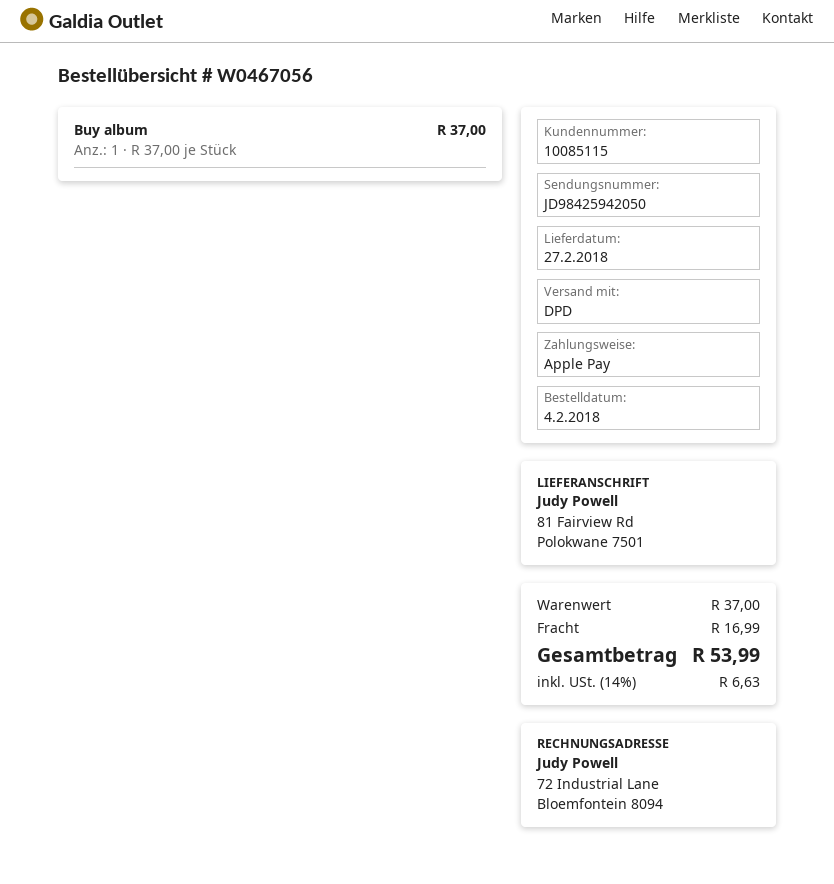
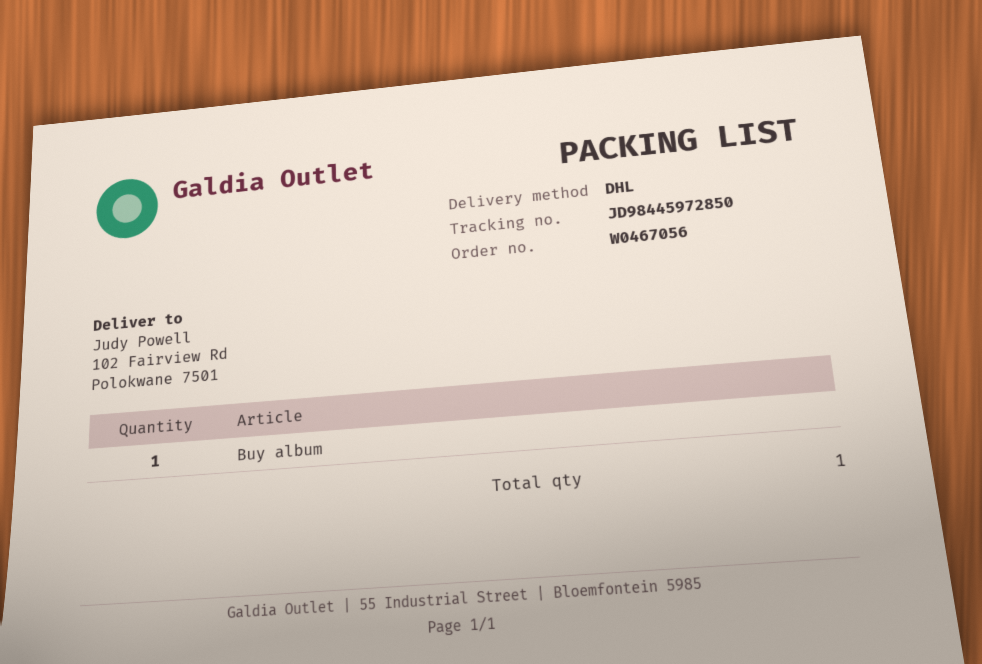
shipping method: DPD -> DHL
tracking number: JD98425942050 -> JD98445972850
ship to: 81 Fairview Rd, Polokwane 7501 -> 102 Fairview Rd, Polokwane 7501

